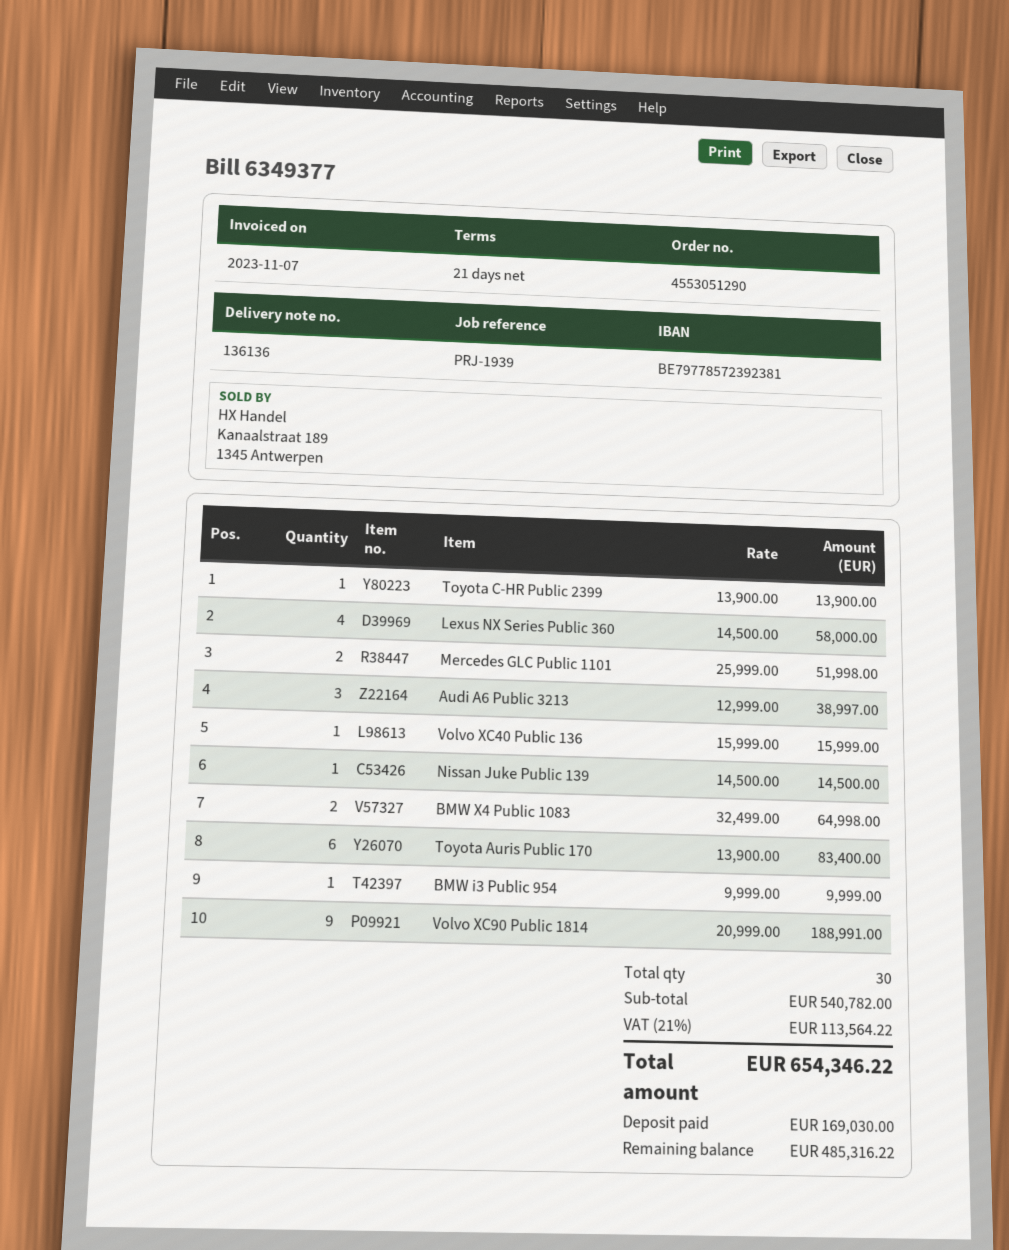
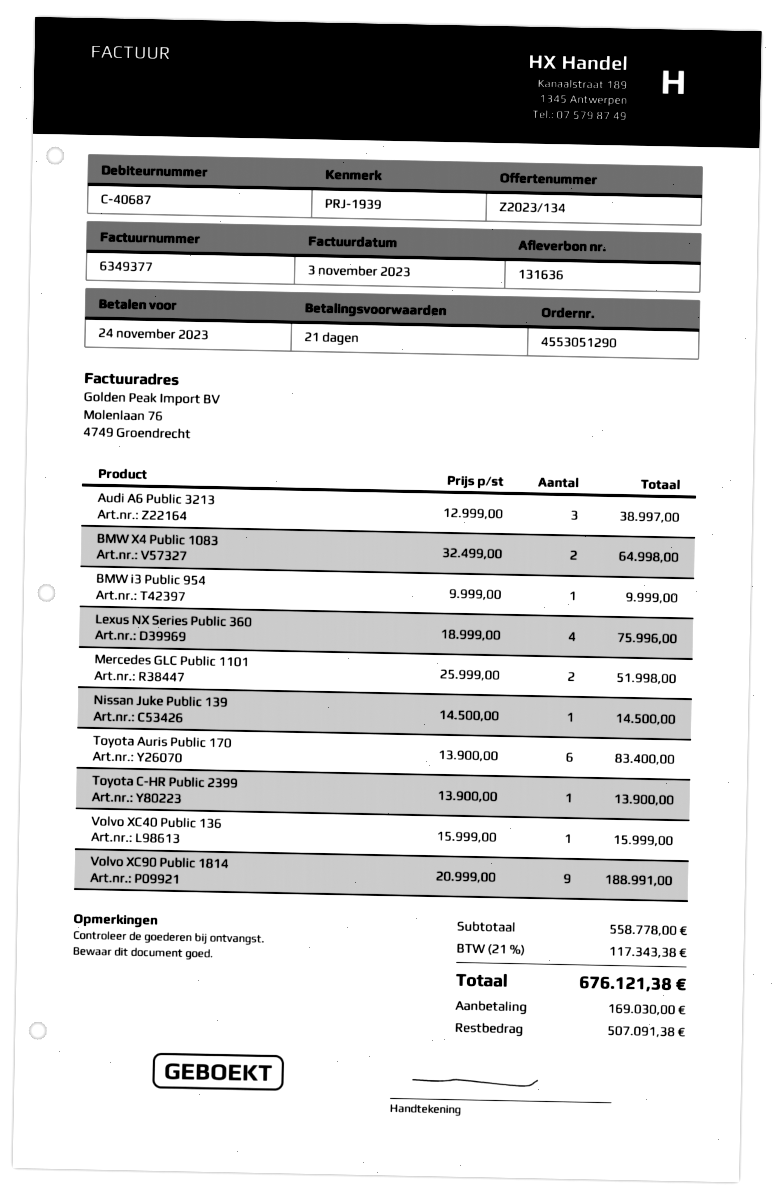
delivery note number: 136136 -> 131636
invoice date: 2023-11-07 -> 2023-11-03
Lexus NX Series Public 360: 4 x 14500.00 = 58000.00 -> 4 x 18999.00 = 75996.00
subtotal: 540782.00 -> 558778.00
tax: 21% = 113564.22 -> 21% = 117343.38
total: 654346.22 -> 676121.38
balance: 485316.22 -> 507091.38

